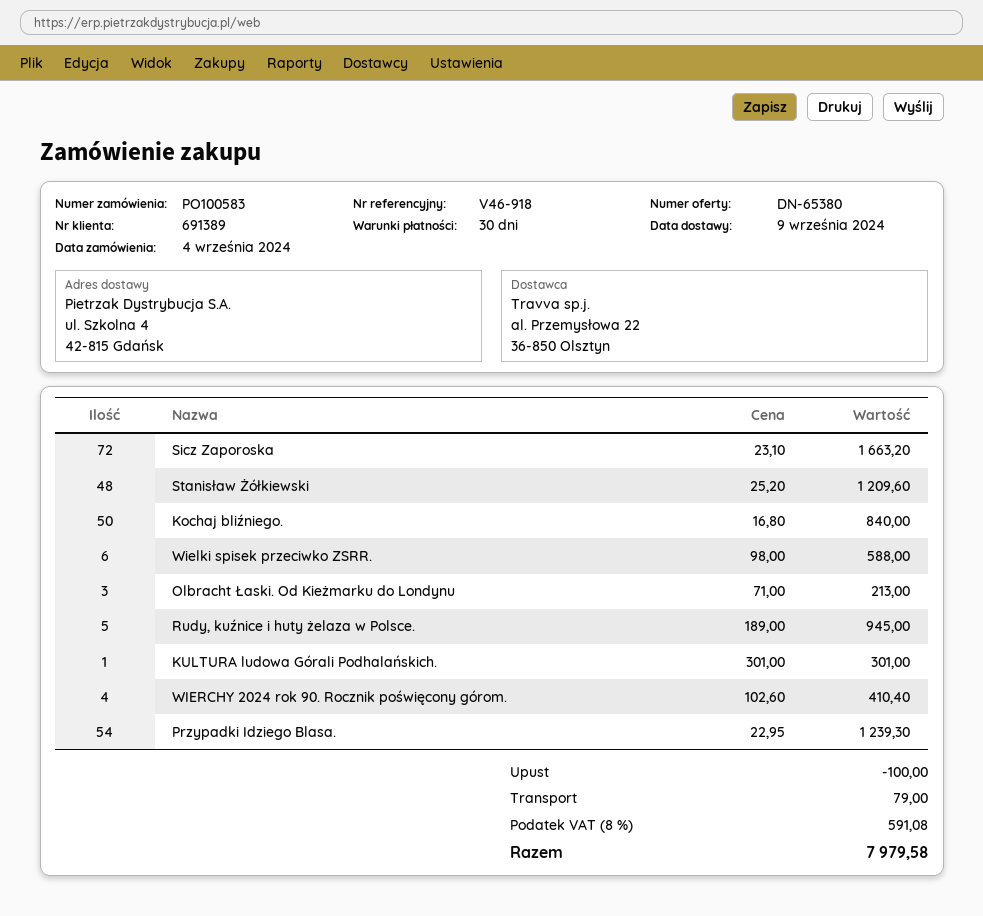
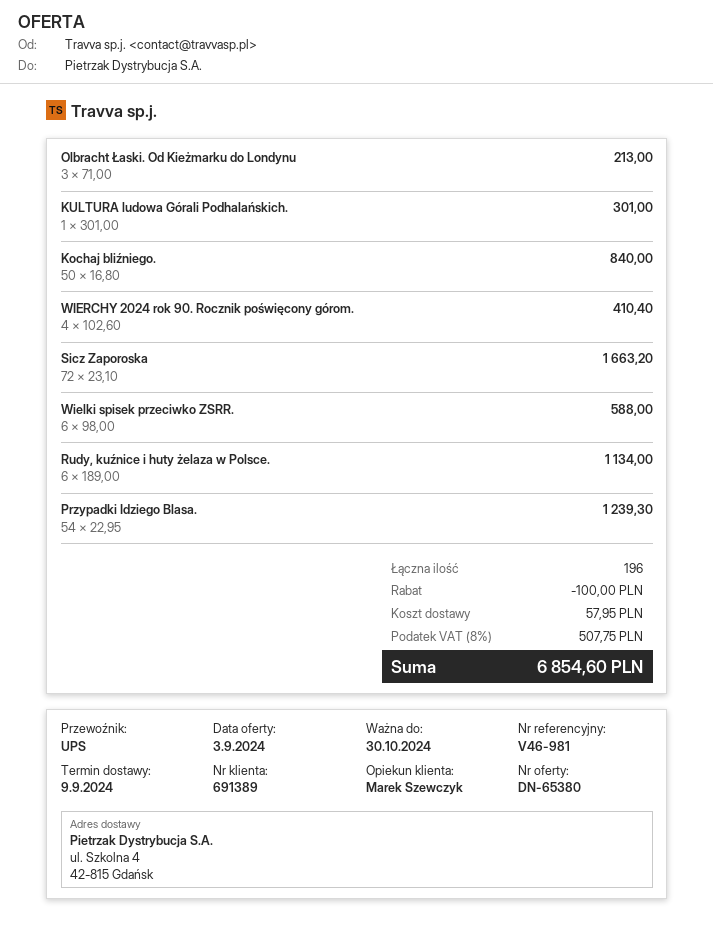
reference: V46-918 -> V46-981
Stanisław Żółkiewski: 48 x 25.20 = 1209.60 -> none
Rudy, kuźnice i huty żelaza w Polsce.: 5 x 189.00 = 945.00 -> 6 x 189.00 = 1134.00
shipping: 79.00 -> 57.95
tax: 8% = 591.08 -> 8% = 507.75
total: 7979.58 -> 6854.60

